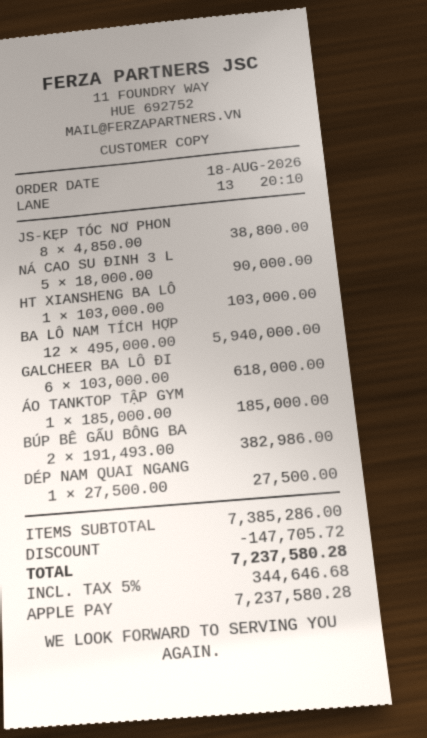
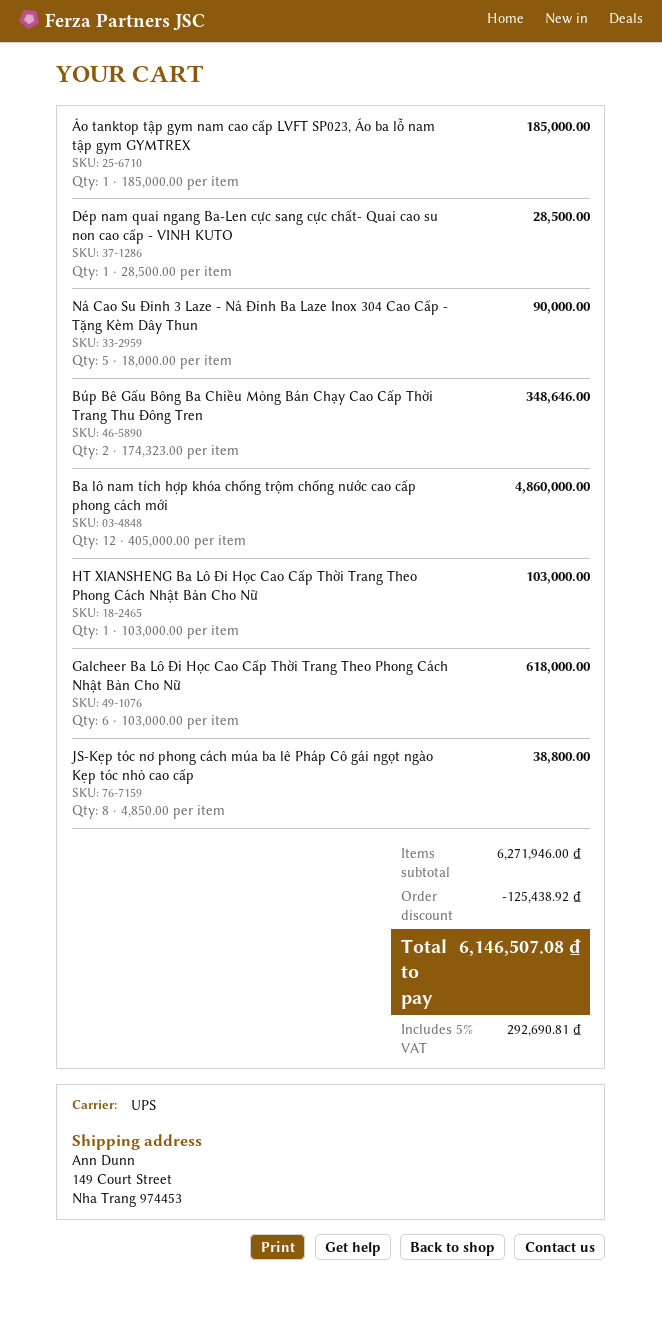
BA LÔ NAM TÍCH HỢP: 12 x 495000.00 = 5940000.00 -> 12 x 405000.00 = 4860000.00
BÚP BÊ GẤU BÔNG BA: 2 x 191493.00 = 382986.00 -> 2 x 174323.00 = 348646.00
DÉP NAM QUAI NGANG: 1 x 27500.00 = 27500.00 -> 1 x 28500.00 = 28500.00
subtotal: 7385286.00 -> 6271946.00
discount: 147705.72 -> 125438.92
tax: 5% = 344646.68 -> 5% = 292690.81
total: 7237580.28 -> 6146507.08

